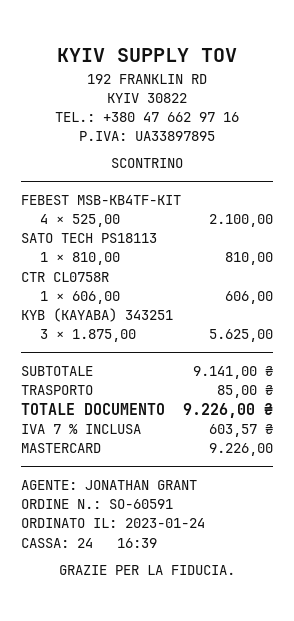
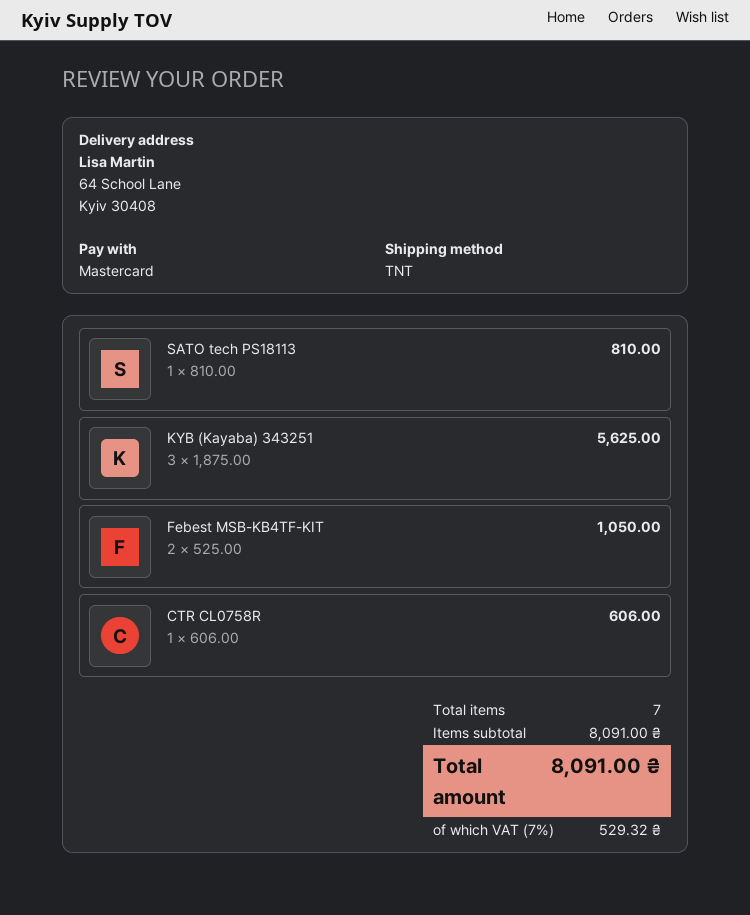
FEBEST MSB-KB4TF-KIT: 4 x 525.00 = 2100.00 -> 2 x 525.00 = 1050.00
subtotal: 9141.00 -> 8091.00
shipping: 85.00 -> none
tax: 7% = 603.57 -> 7% = 529.32
total: 9226.00 -> 8091.00

